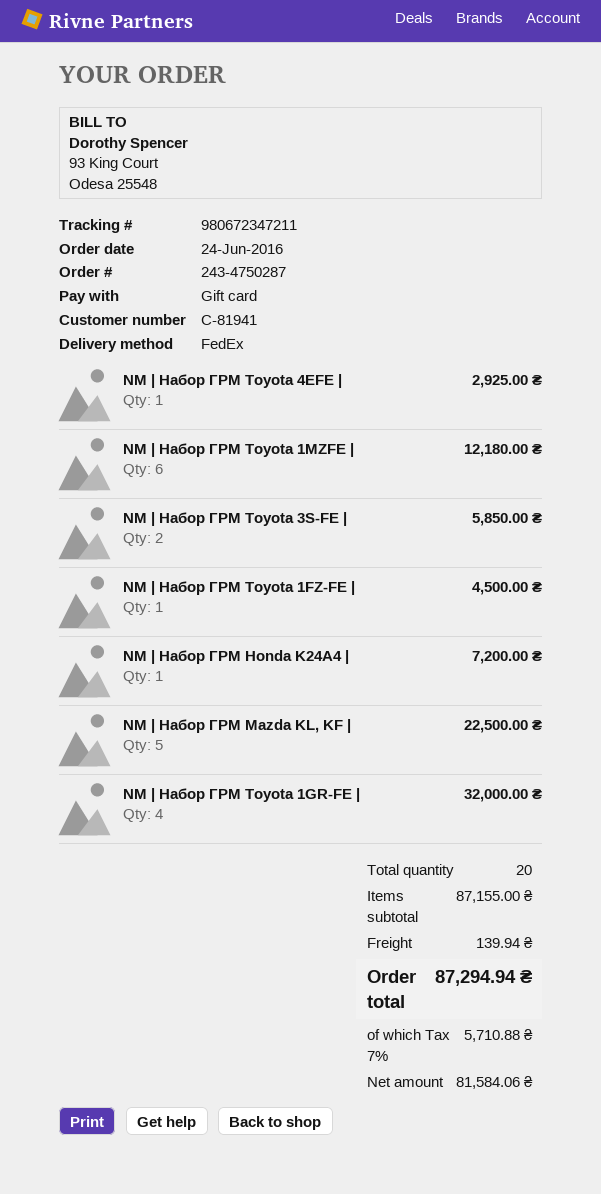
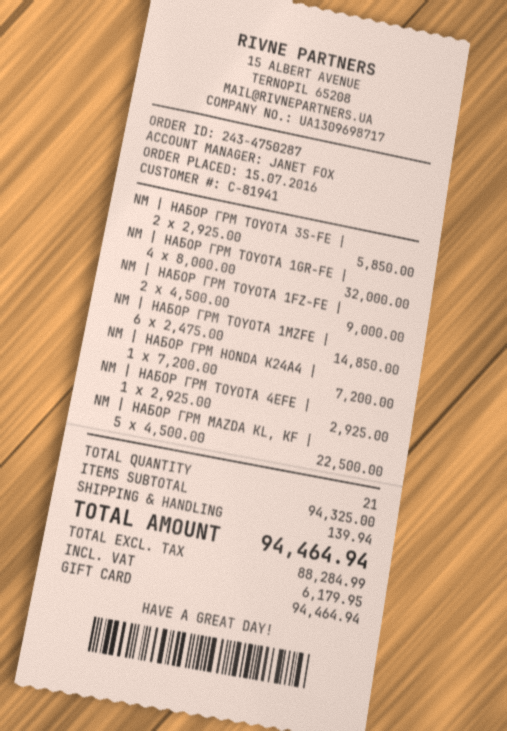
order date: 2016-06-24 -> 2016-07-15
NM | Набор ГРМ Toyota 1MZFE |: 6 for 12180.00 -> 6 for 14850.00
NM | Набор ГРМ Toyota 1FZ-FE |: 1 for 4500.00 -> 2 for 9000.00
total quantity: 20 -> 21
subtotal: 87155.00 -> 94325.00
net: 81584.06 -> 88284.99
tax: 5710.88 -> 6179.95
total: 87294.94 -> 94464.94

